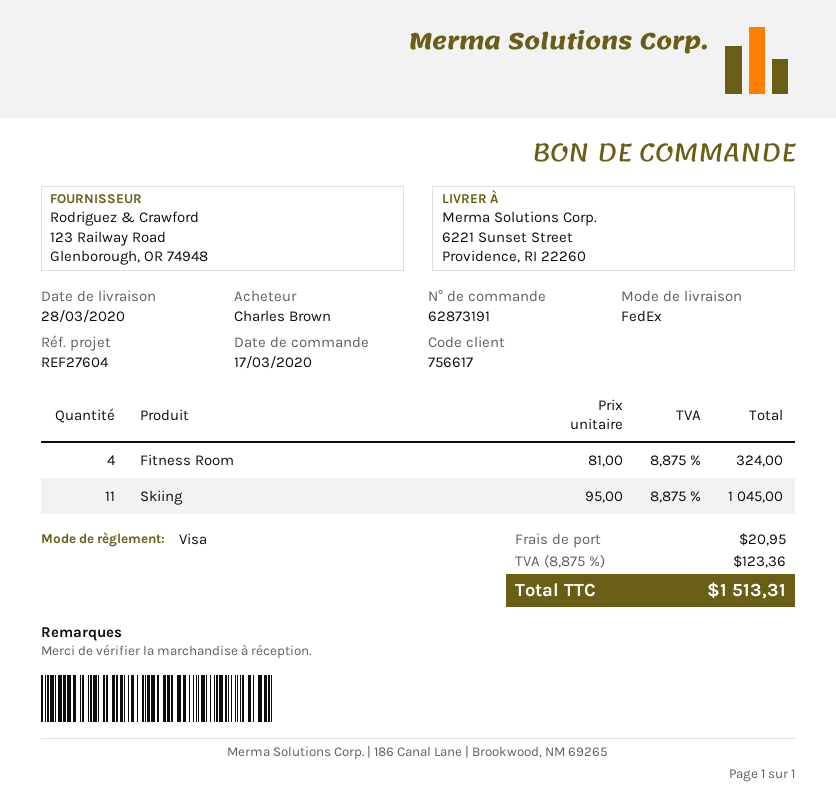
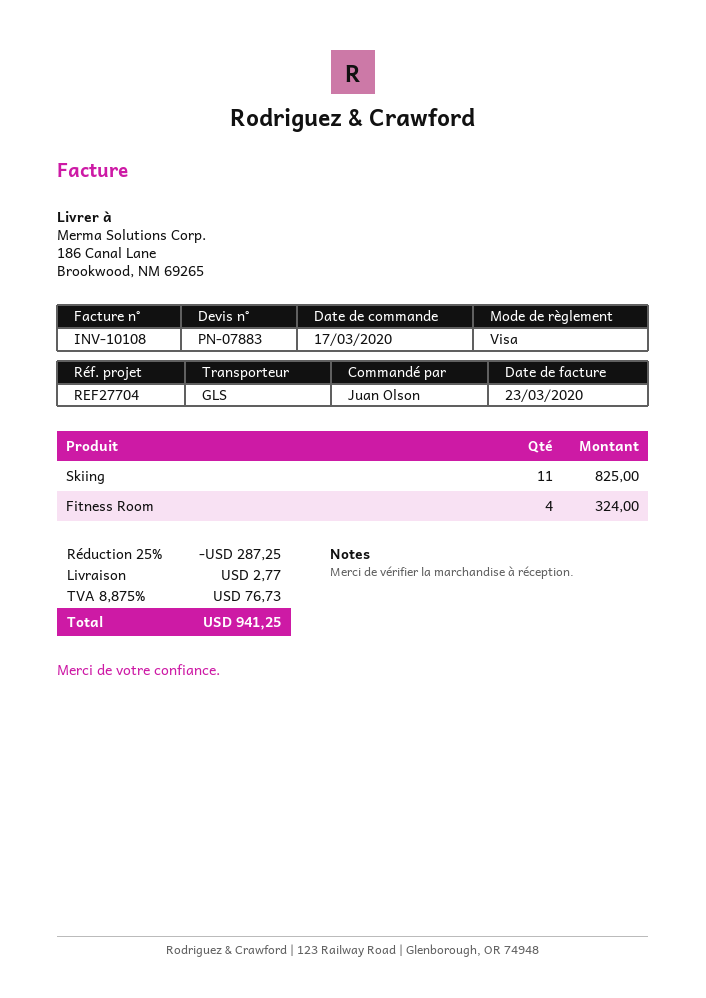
reference: REF27604 -> REF27704
ordered by: Charles Brown -> Juan Olson
shipping method: FedEx -> GLS
ship to: 6221 Sunset Street, Providence, RI 22260 -> 186 Canal Lane, Brookwood, NM 69265
Skiing: 11 for 1045.00 -> 11 for 825.00
discount: none -> 25% = 287.25
shipping: 20.95 -> 2.77
tax: 8.875% = 123.36 -> 8.875% = 76.73
total: 1513.31 -> 941.25

